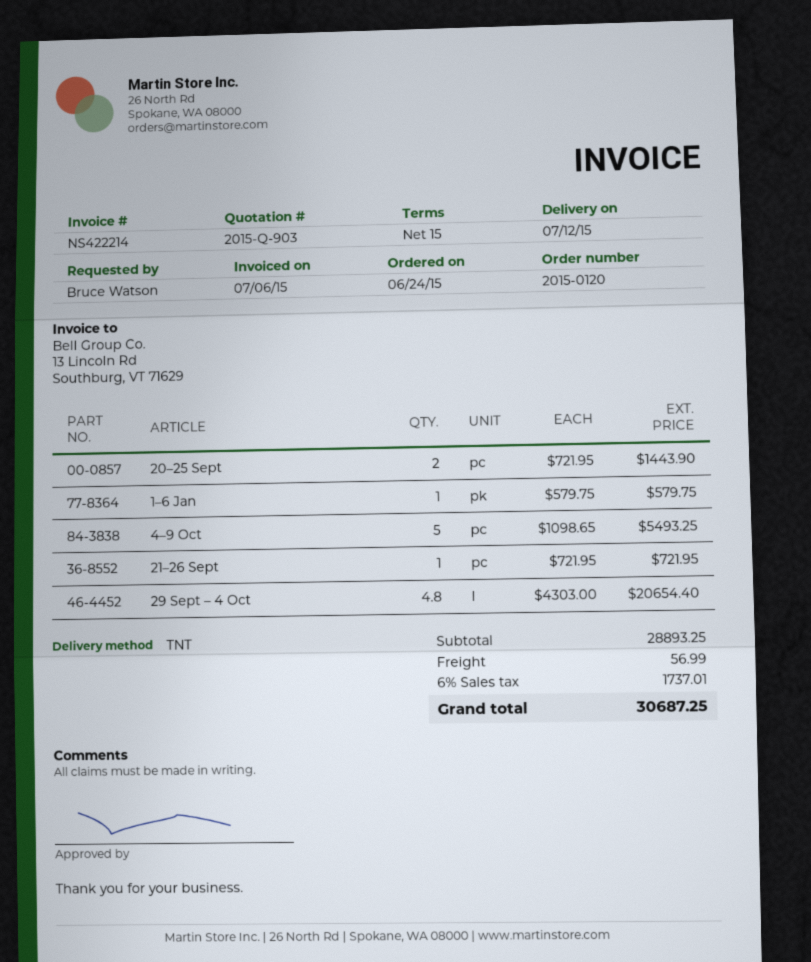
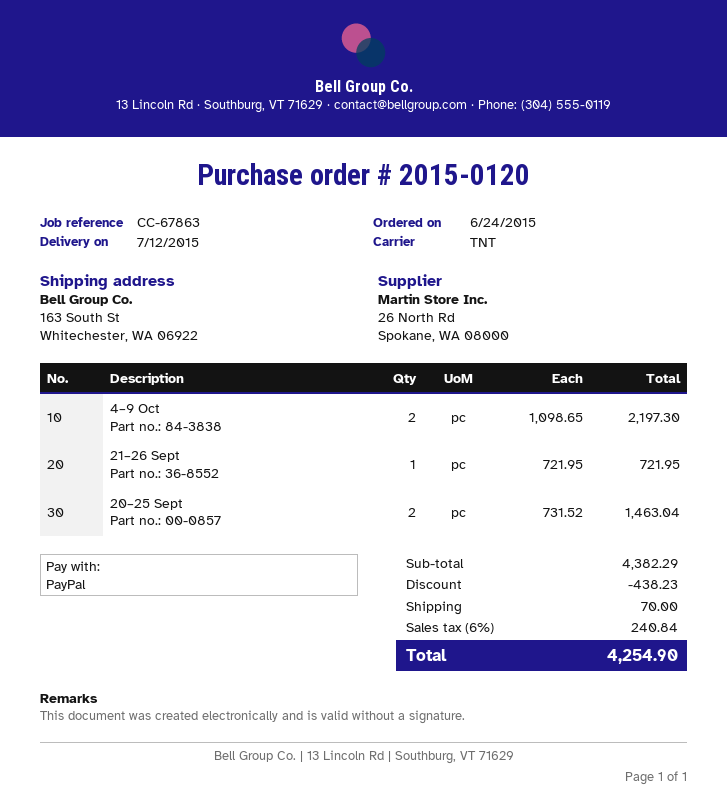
20–25 Sept: 2 x 721.95 = 1443.90 -> 2 x 731.52 = 1463.04
1–6 Jan: 1 x 579.75 = 579.75 -> none
4–9 Oct: 5 x 1098.65 = 5493.25 -> 2 x 1098.65 = 2197.30
29 Sept – 4 Oct: 4.8 x 4303.00 = 20654.40 -> none
subtotal: 28893.25 -> 4382.29
discount: none -> 438.23
shipping: 56.99 -> 70.00
tax: 6% = 1737.01 -> 6% = 240.84
total: 30687.25 -> 4254.90

